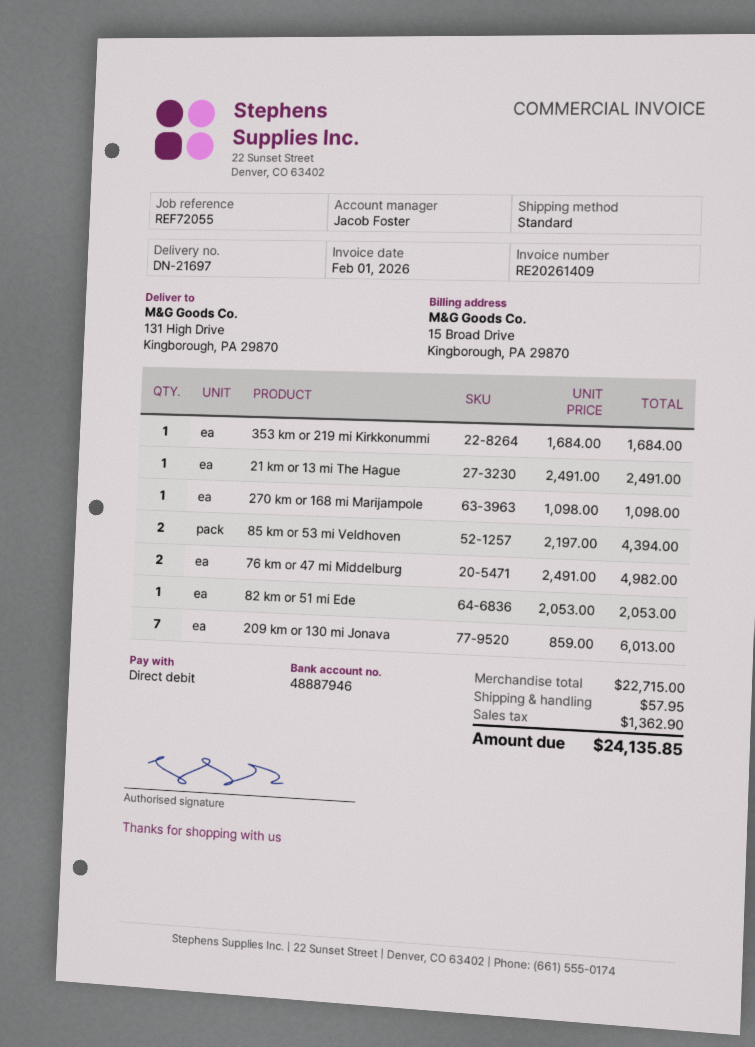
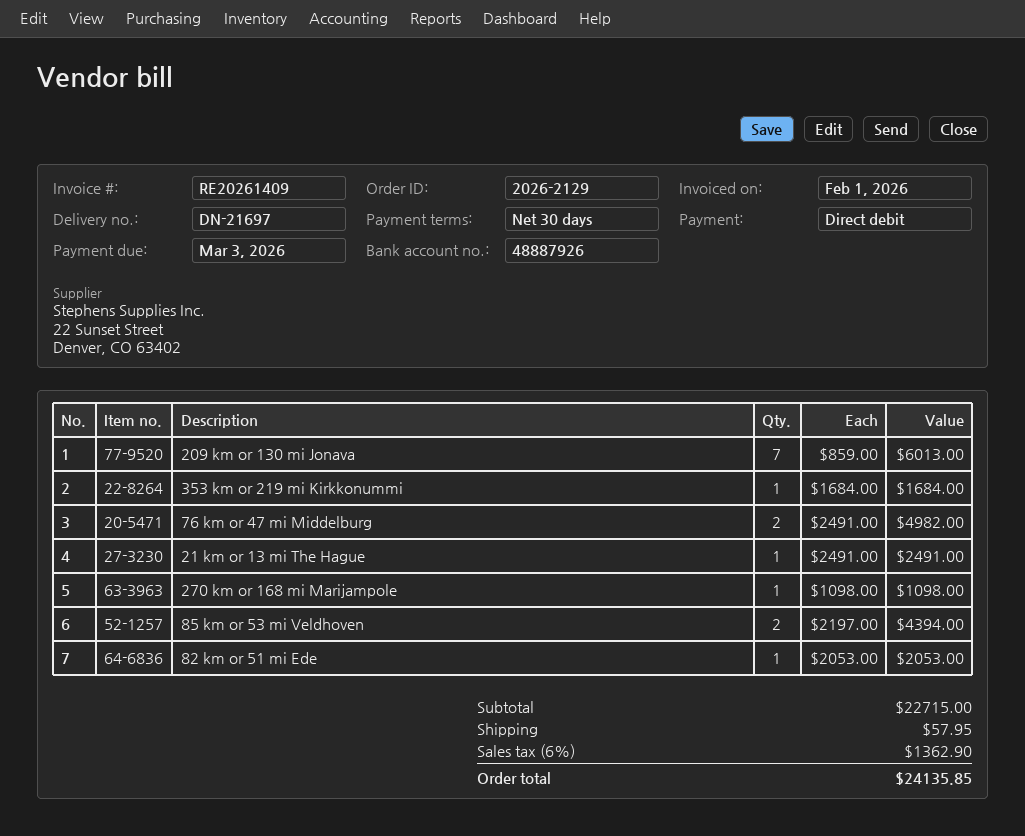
bank account: 48887946 -> 48887926

